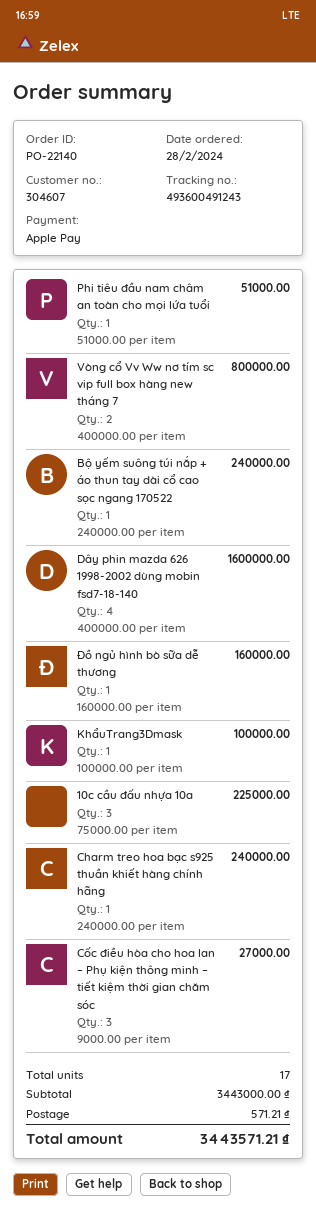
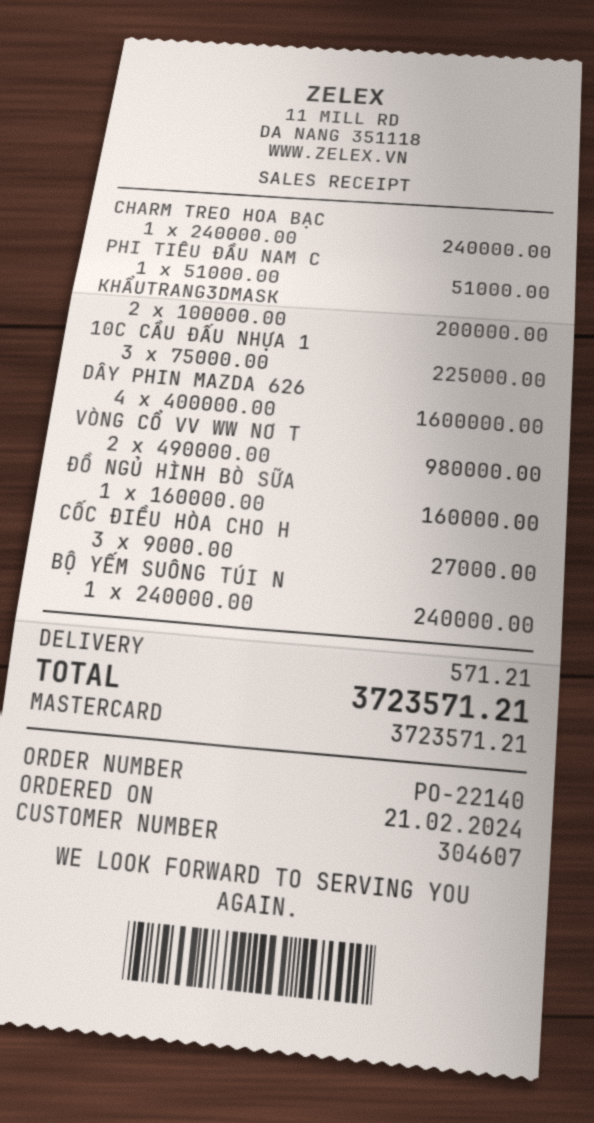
order date: 2024-02-28 -> 2024-02-21
payment method: Apple Pay -> Mastercard
Vòng cổ Vv Ww nơ tím sc vip full box hàng new tháng 7: 2 x 400000.00 = 800000.00 -> 2 x 490000.00 = 980000.00
KhẩuTrang3Dmask: 1 x 100000.00 = 100000.00 -> 2 x 100000.00 = 200000.00
total: 3443571.21 -> 3723571.21

